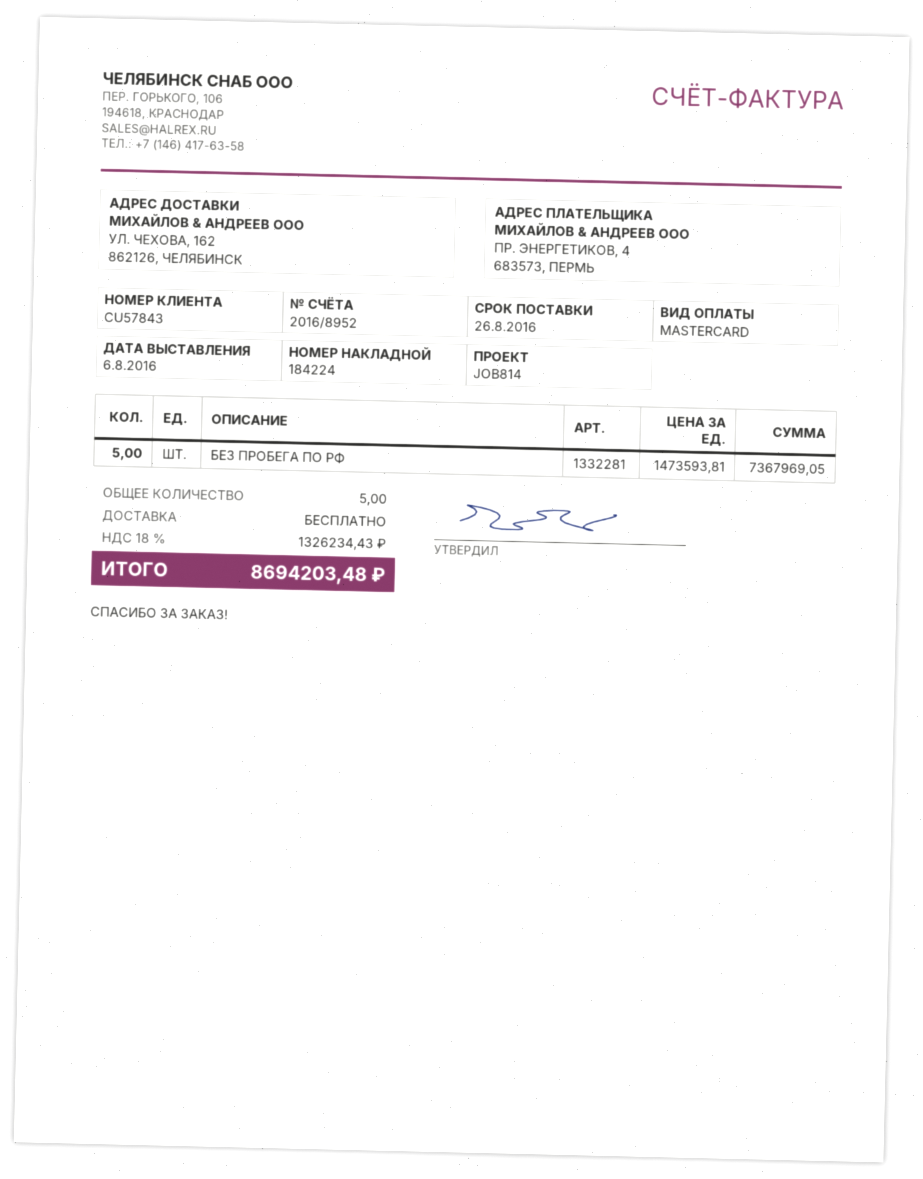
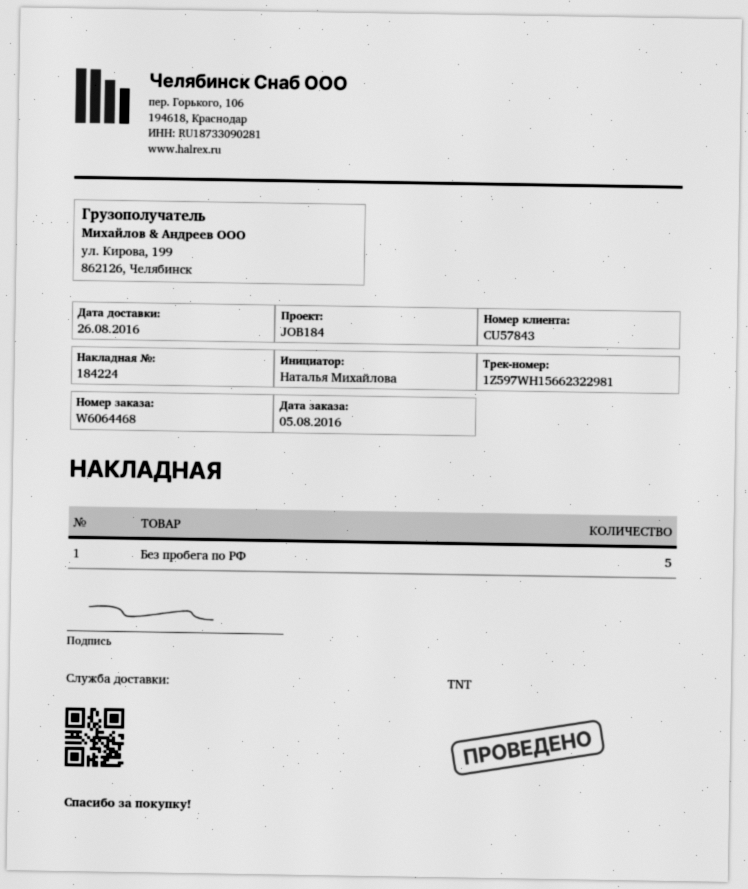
reference: JOB814 -> JOB184
ship to: УЛ. ЧЕХОВА, 162, 862126, ЧЕЛЯБИНСК -> ул. Кирова, 199, 862126, Челябинск

